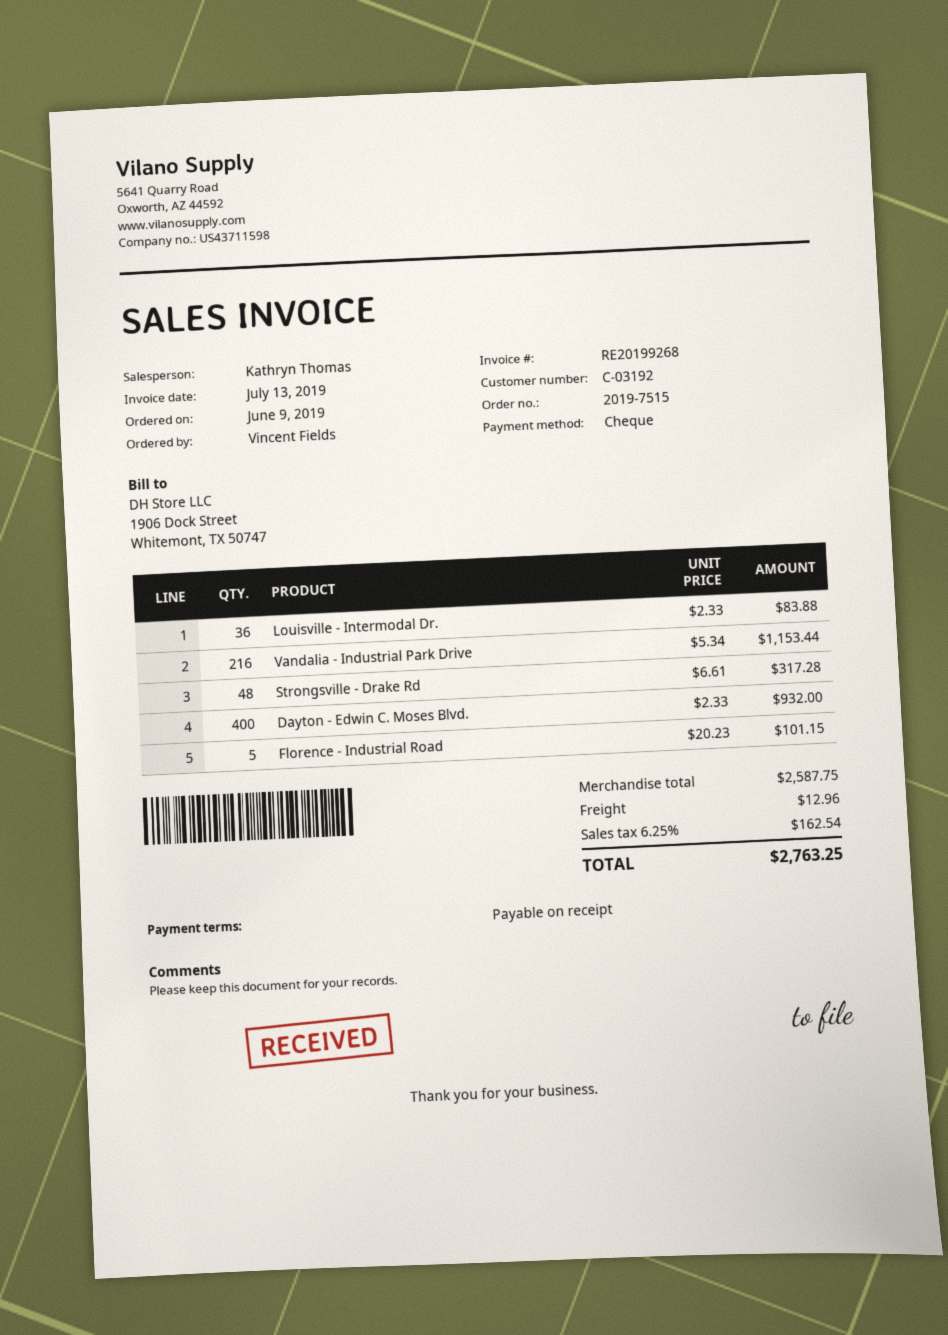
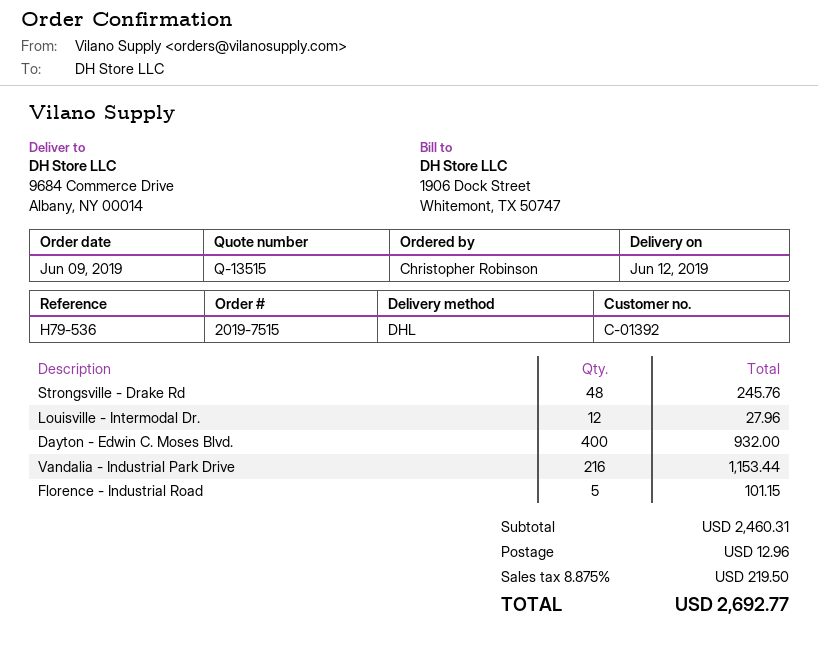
customer number: C-03192 -> C-01392
ordered by: Vincent Fields -> Christopher Robinson
Louisville - Intermodal Dr.: 36 for 83.88 -> 12 for 27.96
Strongsville - Drake Rd: 48 for 317.28 -> 48 for 245.76
subtotal: 2587.75 -> 2460.31
tax: 6.25% = 162.54 -> 8.875% = 219.50
total: 2763.25 -> 2692.77

